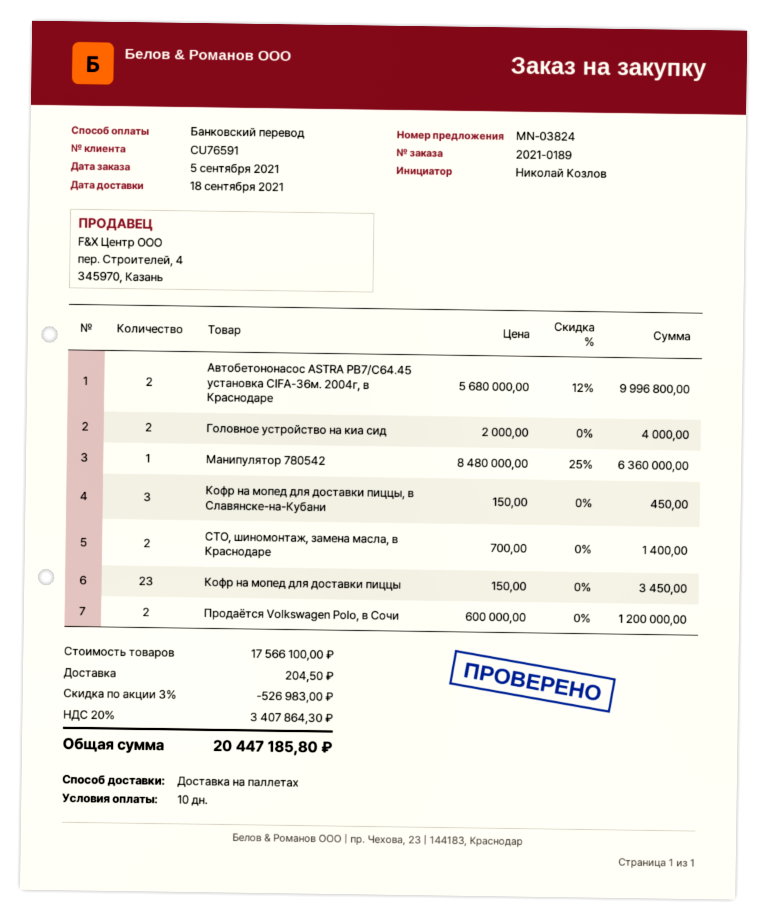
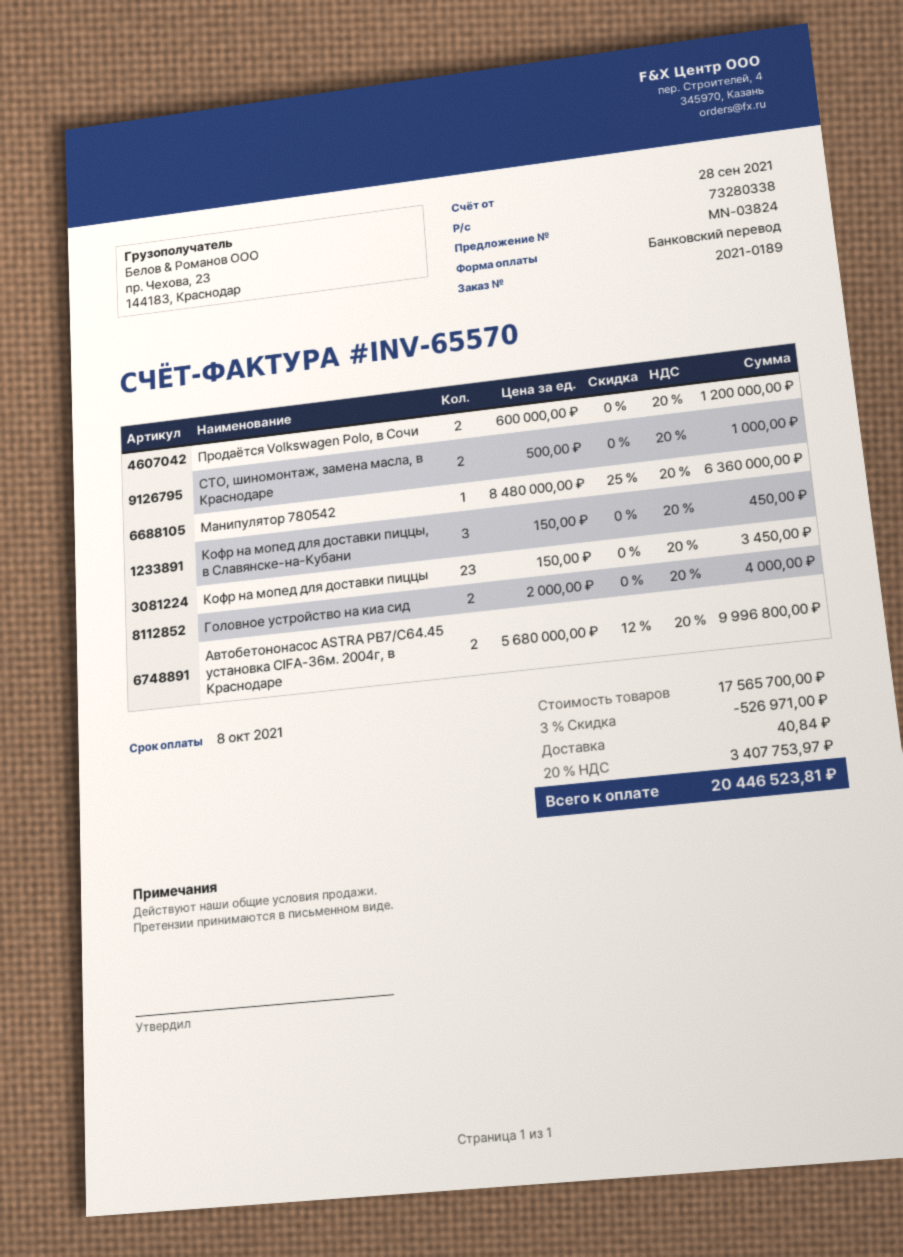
СТО, шиномонтаж, замена масла, в Краснодаре: 2 x 700.00 = 1400.00 -> 2 x 500.00 = 1000.00
subtotal: 17566100.00 -> 17565700.00
discount: 3% = 526983.00 -> 3% = 526971.00
shipping: 204.50 -> 40.84
tax: 20% = 3407864.30 -> 20% = 3407753.97
total: 20447185.80 -> 20446523.81

